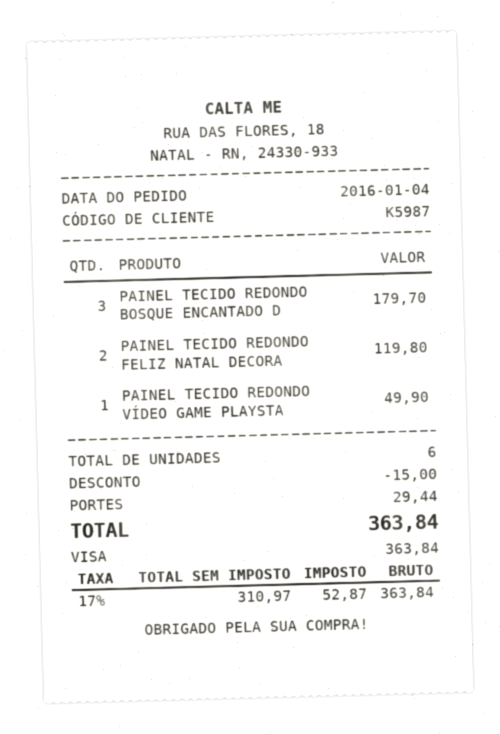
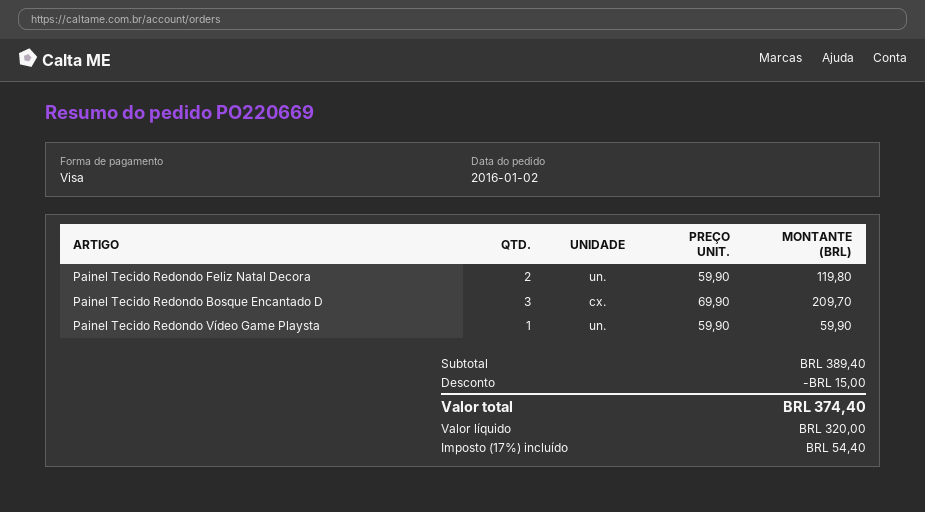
order date: 2016-01-04 -> 2016-01-02
PAINEL TECIDO REDONDO BOSQUE ENCANTADO D: 3 for 179.70 -> 3 for 209.70
PAINEL TECIDO REDONDO VÍDEO GAME PLAYSTA: 1 for 49.90 -> 1 for 59.90
shipping: 29.44 -> none
net: 310.97 -> 320.00
tax: 17% = 52.87 -> 17% = 54.40
total: 363.84 -> 374.40

